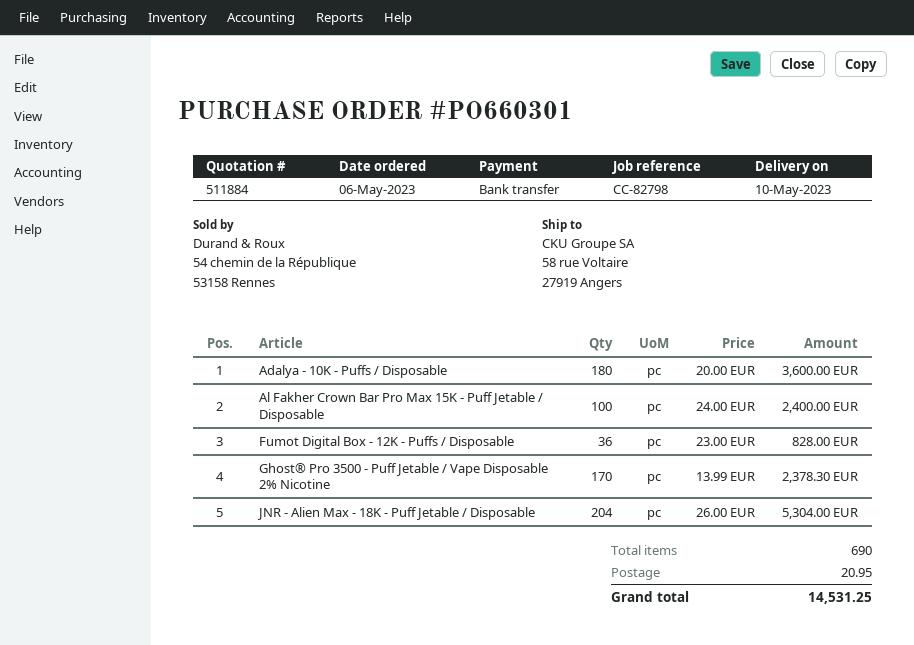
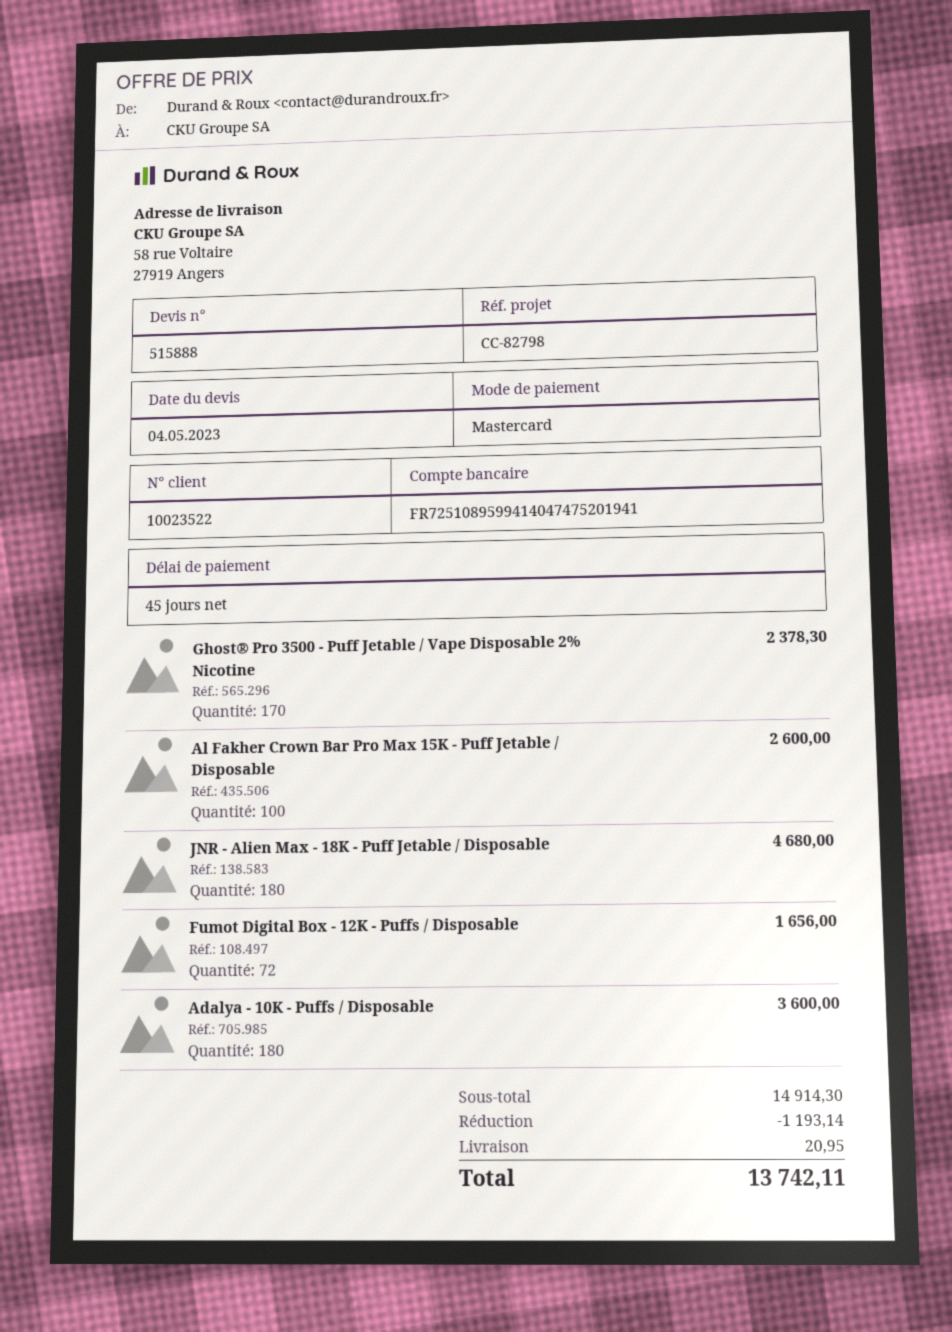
quote number: 511884 -> 515888
payment method: bank transfer -> Mastercard
Al Fakher Crown Bar Pro Max 15K - Puff Jetable / Disposable: 100 for 2400.00 -> 100 for 2600.00
Fumot Digital Box - 12K - Puffs / Disposable: 36 for 828.00 -> 72 for 1656.00
JNR - Alien Max - 18K - Puff Jetable / Disposable: 204 for 5304.00 -> 180 for 4680.00
discount: none -> 1193.14
total: 14531.25 -> 13742.11

